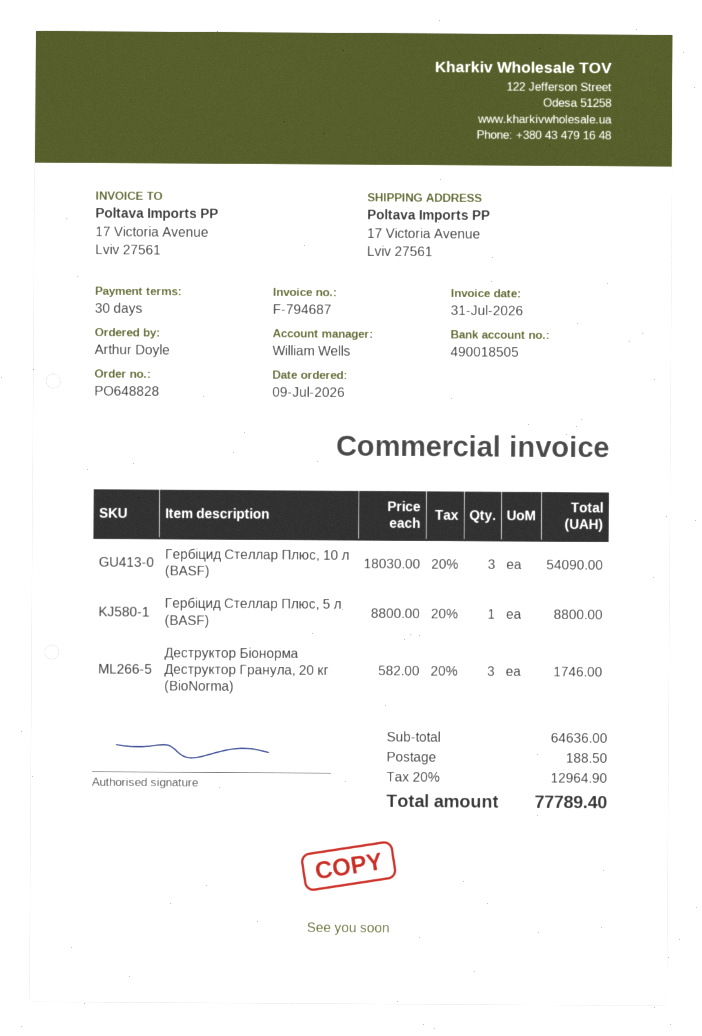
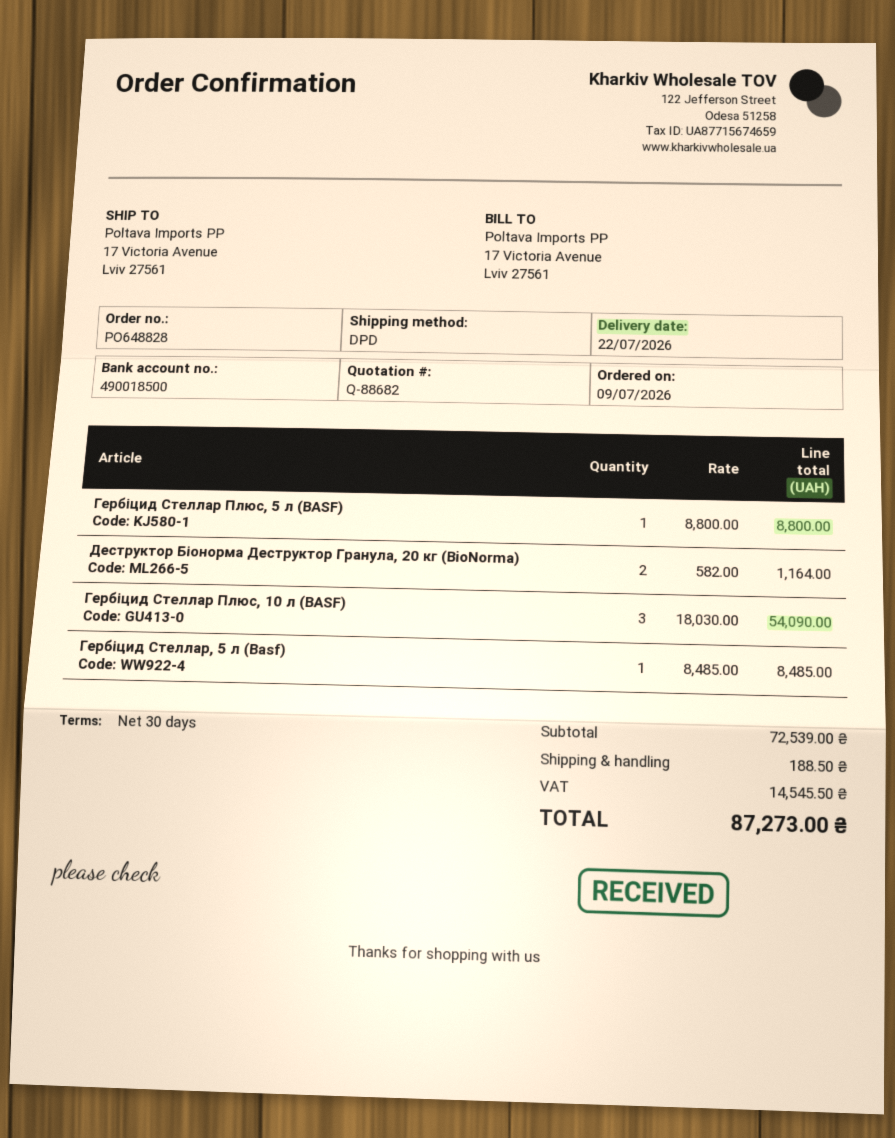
bank account: 490018505 -> 490018500
Деструктор Біонорма Деструктор Гранула, 20 кг (BioNorma): 3 x 582.00 = 1746.00 -> 2 x 582.00 = 1164.00
Гербіцид Стеллар, 5 л (Basf): none -> 1 x 8485.00 = 8485.00
subtotal: 64636.00 -> 72539.00
tax: 12964.90 -> 14545.50
total: 77789.40 -> 87273.00

